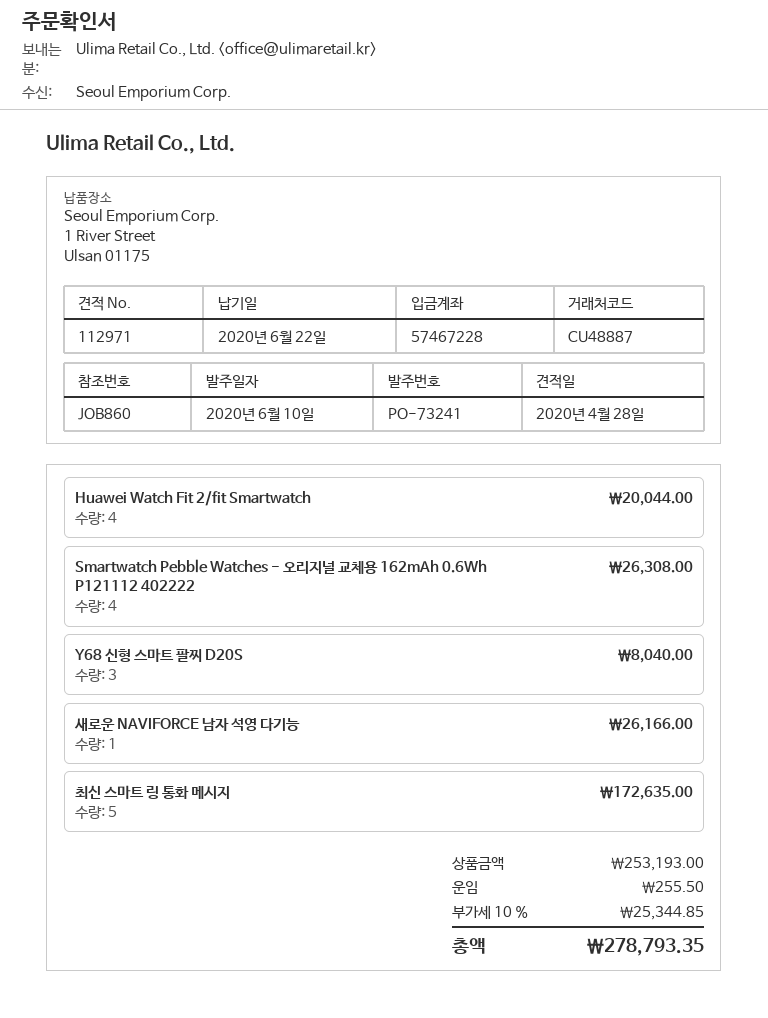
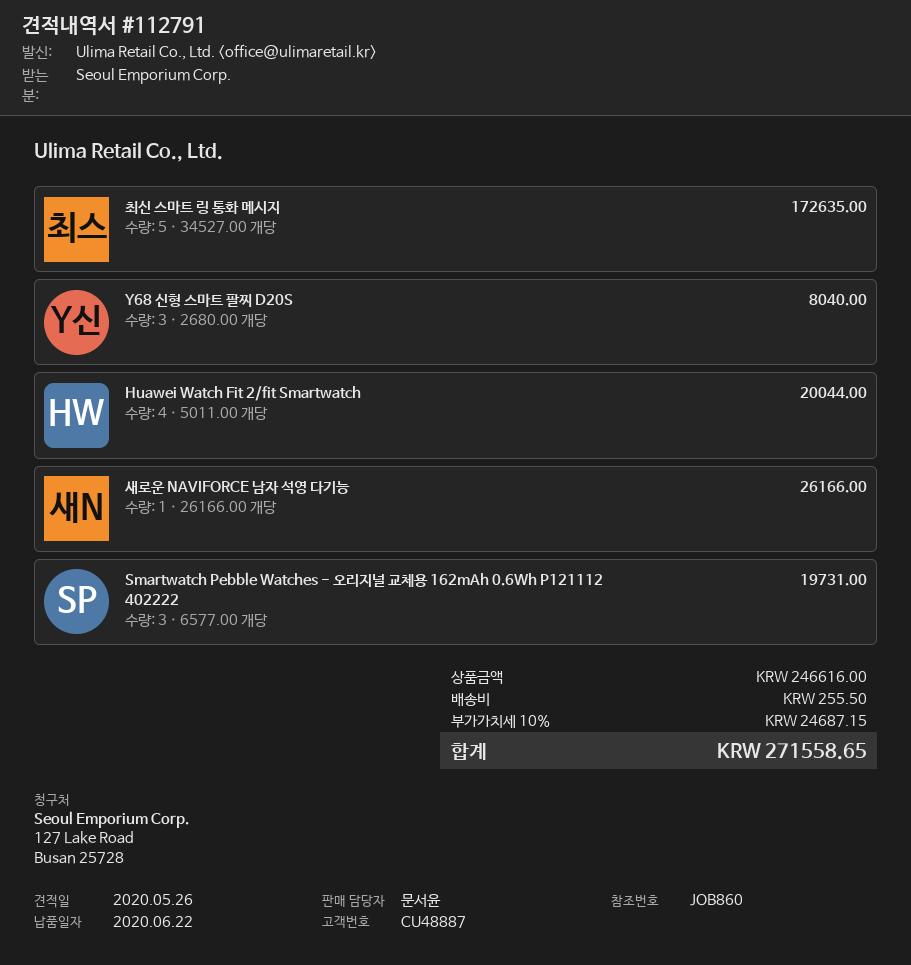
quote number: 112971 -> 112791
quote date: 2020-04-28 -> 2020-05-26
Smartwatch Pebble Watches - 오리지널 교체용 162mAh 0.6Wh P121112 402222: 4 for 26308.00 -> 3 for 19731.00
subtotal: 253193.00 -> 246616.00
tax: 10% = 25344.85 -> 10% = 24687.15
total: 278793.35 -> 271558.65

